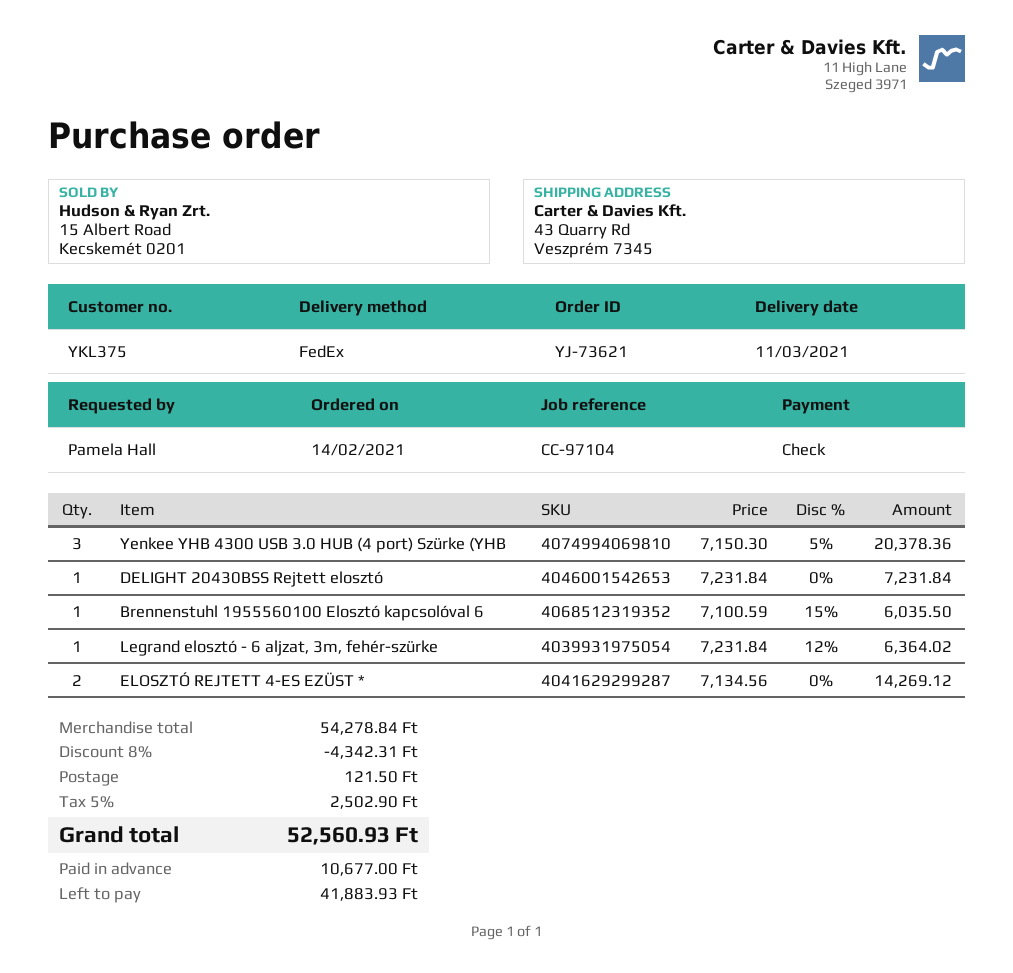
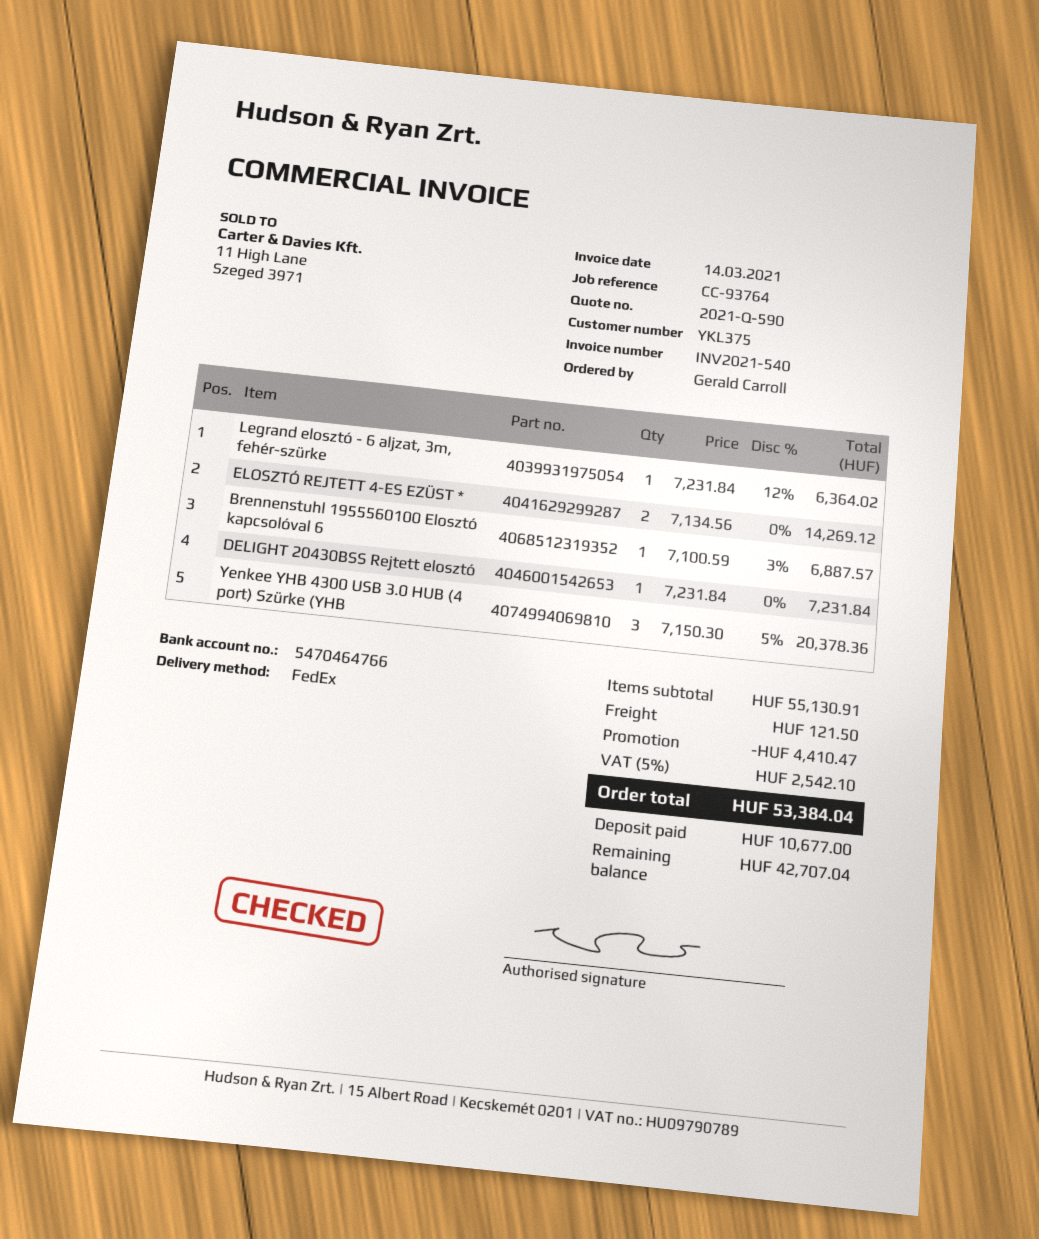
reference: CC-97104 -> CC-93764
ordered by: Pamela Hall -> Gerald Carroll
Brennenstuhl 1955560100 Elosztó kapcsolóval 6: 1 x 7100.59 - 15% = 6035.50 -> 1 x 7100.59 - 3% = 6887.57
subtotal: 54278.84 -> 55130.91
discount: 4342.31 -> 4410.47
tax: 5% = 2502.90 -> 5% = 2542.10
total: 52560.93 -> 53384.04
balance: 41883.93 -> 42707.04

